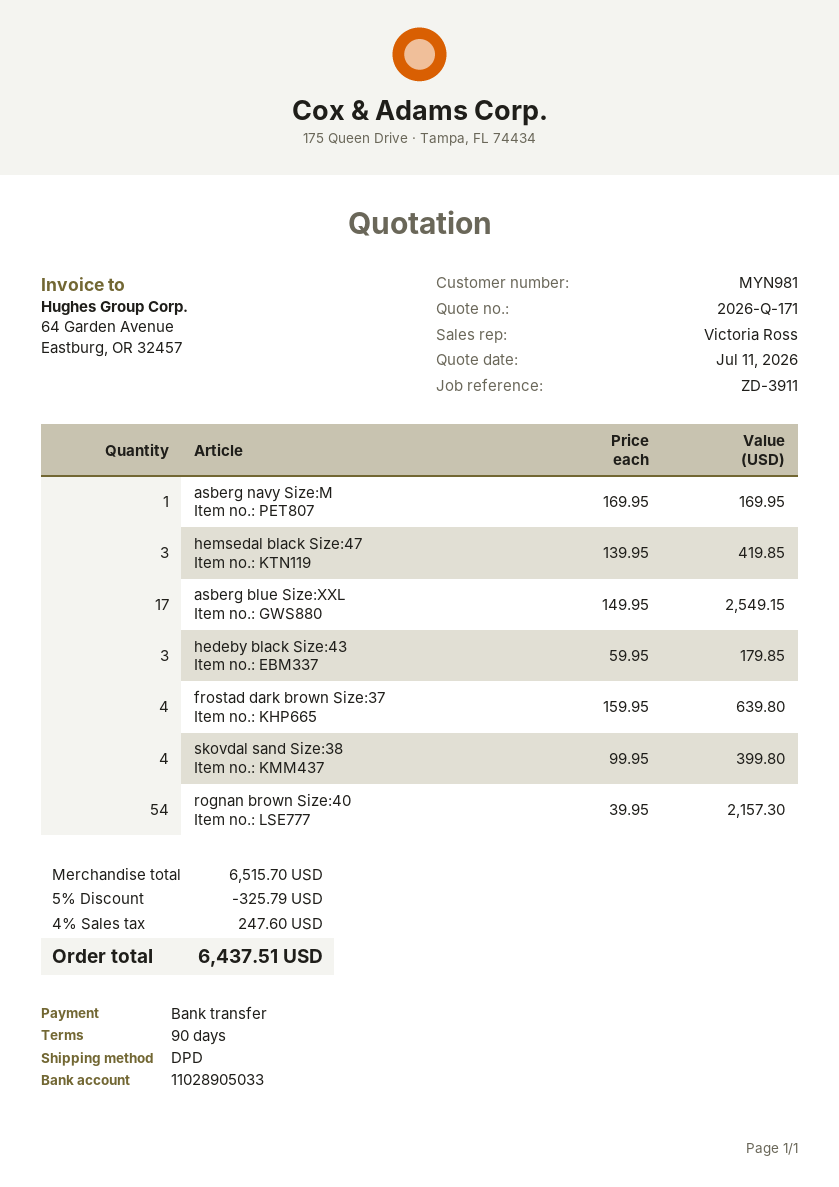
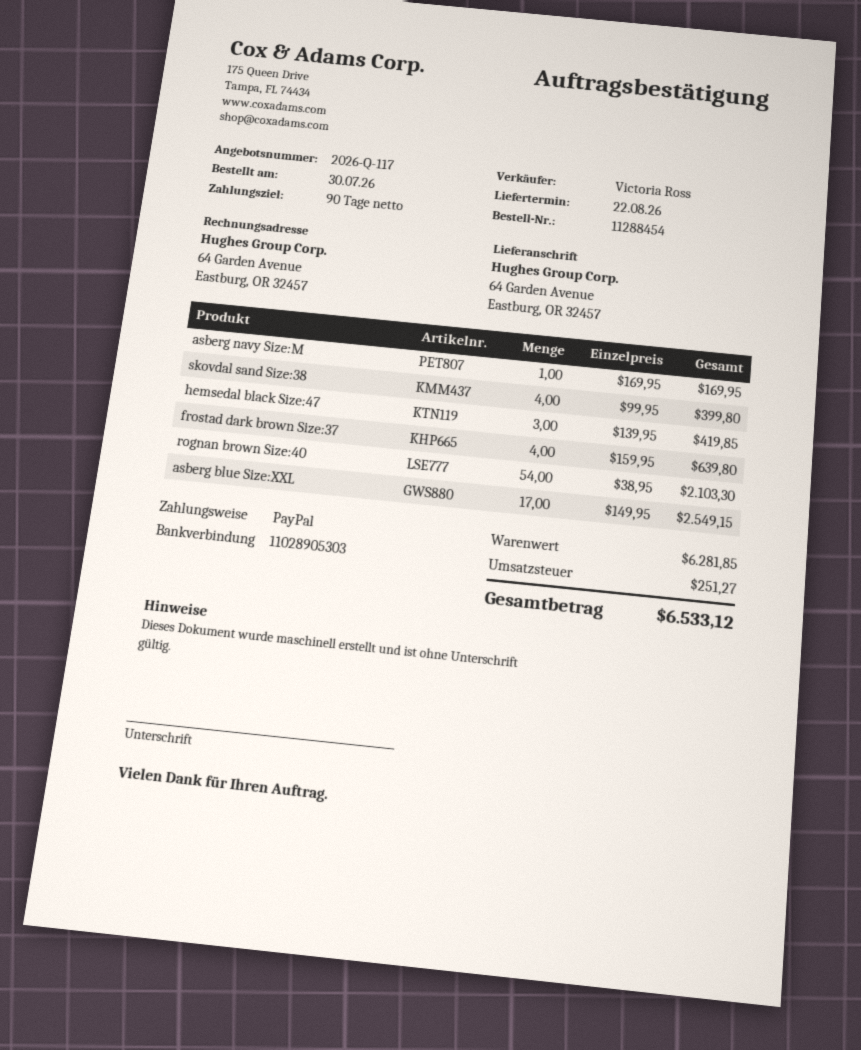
quote number: 2026-Q-171 -> 2026-Q-117
payment method: bank transfer -> PayPal
bank account: 11028905033 -> 11028905303
hedeby black Size:43: 3 x 59.95 = 179.85 -> none
rognan brown Size:40: 54 x 39.95 = 2157.30 -> 54 x 38.95 = 2103.30
subtotal: 6515.70 -> 6281.85
discount: 5% = 325.79 -> none
tax: 247.60 -> 251.27
total: 6437.51 -> 6533.12

